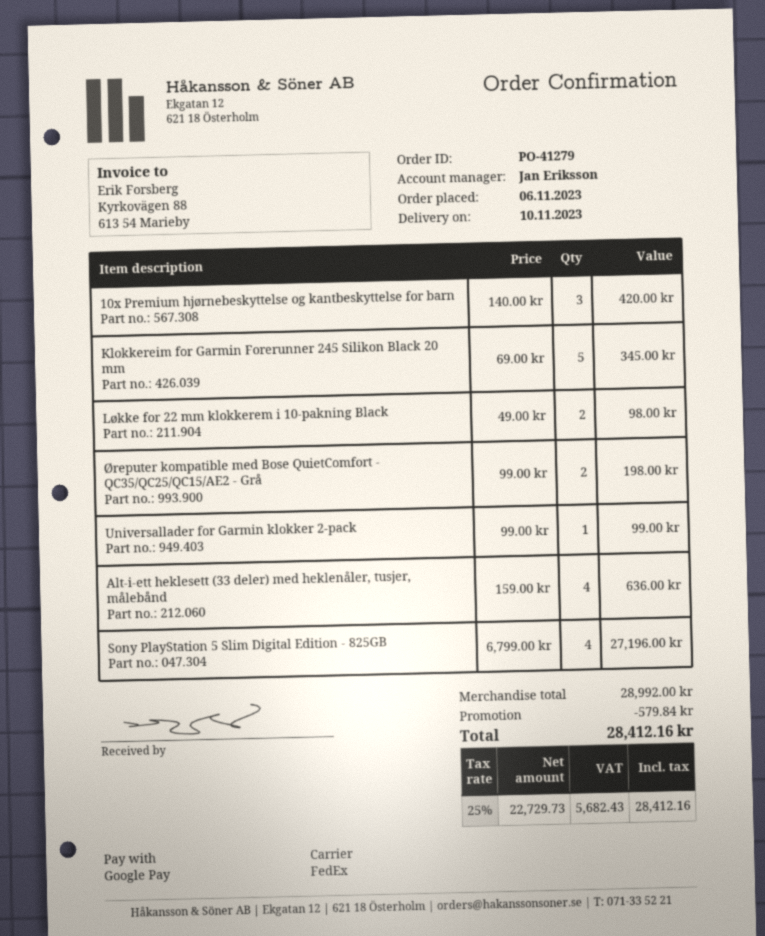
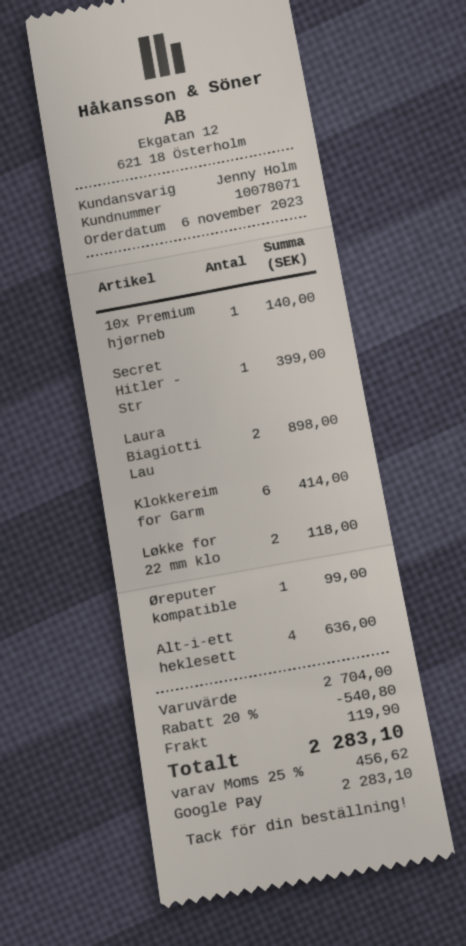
sales rep: Jan Eriksson -> Jenny Holm
10x Premium hjørnebeskyttelse og kantbeskyttelse for barn: 3 for 420.00 -> 1 for 140.00
Klokkereim for Garmin Forerunner 245 Silikon Black 20 mm: 5 for 345.00 -> 6 for 414.00
Løkke for 22 mm klokkerem i 10-pakning Black: 2 for 98.00 -> 2 for 118.00
Øreputer kompatible med Bose QuietComfort - QC35/QC25/QC15/AE2 - Grå: 2 for 198.00 -> 1 for 99.00
Universallader for Garmin klokker 2-pack: 1 for 99.00 -> none
Sony PlayStation 5 Slim Digital Edition - 825GB: 4 for 27196.00 -> none
Secret Hitler - Str: none -> 1 for 399.00
Laura Biagiotti Lau: none -> 2 for 898.00
subtotal: 28992.00 -> 2704.00
discount: 579.84 -> 540.80
shipping: none -> 119.90
tax: 25% = 5682.43 -> 25% = 456.62
total: 28412.16 -> 2283.10

